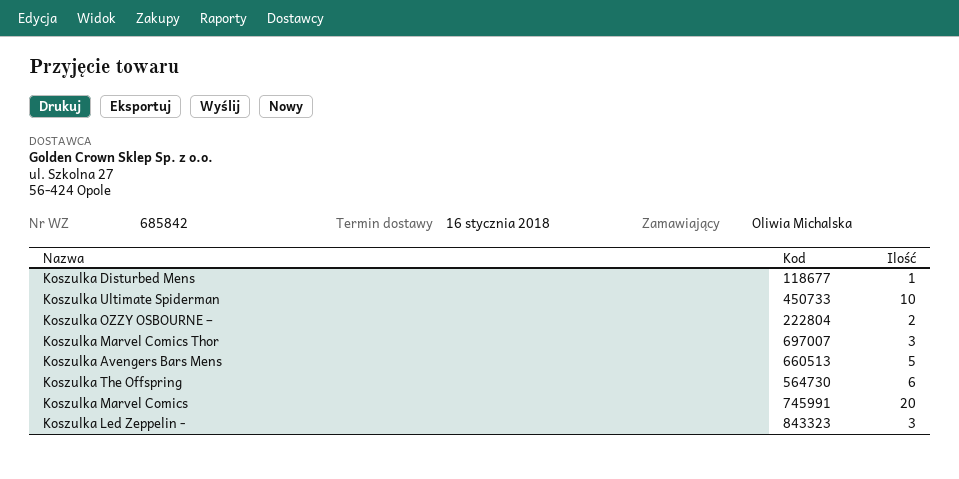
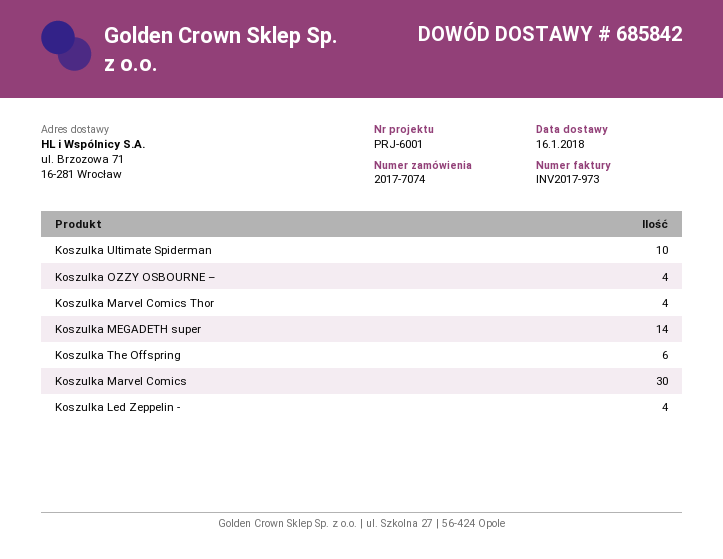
Koszulka Disturbed Mens: 1 -> none
Koszulka OZZY OSBOURNE –: 2 -> 4
Koszulka Marvel Comics Thor: 3 -> 4
Koszulka Avengers Bars Mens: 5 -> none
Koszulka Marvel Comics: 20 -> 30
Koszulka Led Zeppelin -: 3 -> 4
Koszulka MEGADETH super: none -> 14

